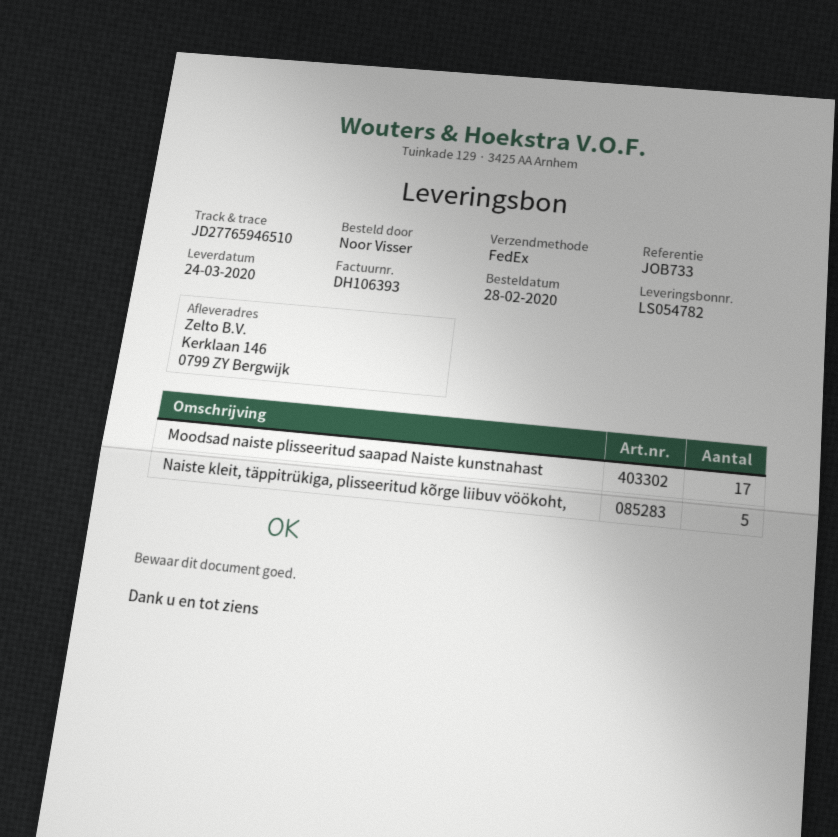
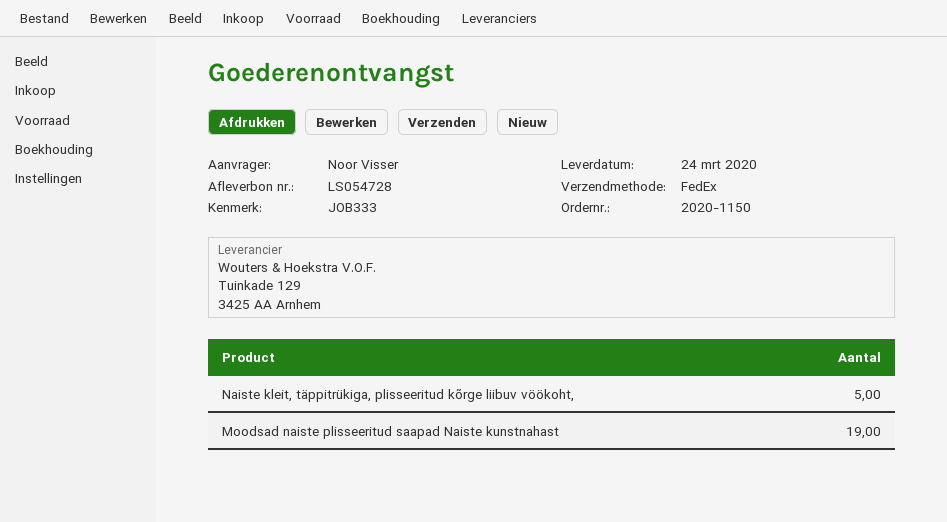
delivery note number: LS054782 -> LS054728
reference: JOB733 -> JOB333
Moodsad naiste plisseeritud saapad Naiste kunstnahast: 17 -> 19

